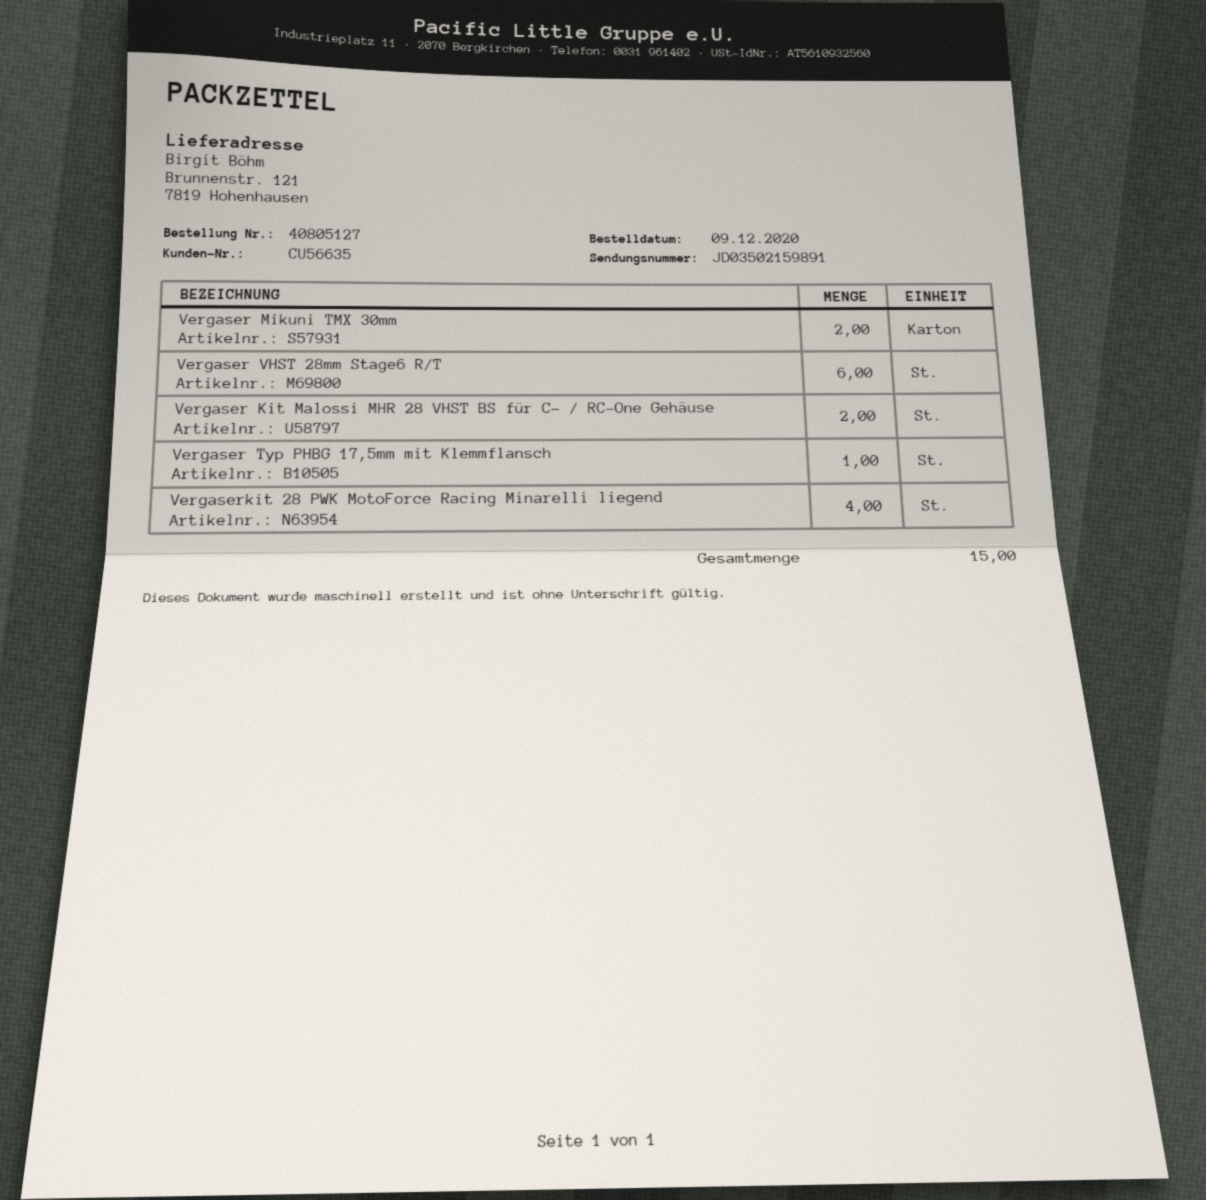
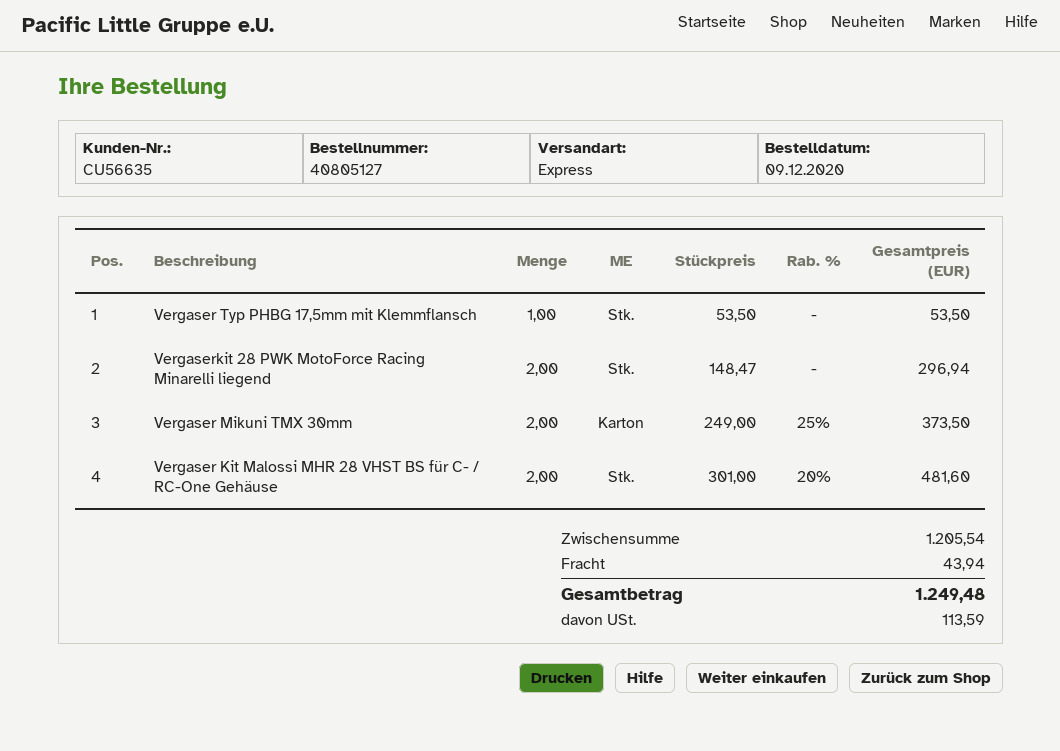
Vergaser VHST 28mm Stage6 R/T: 6 -> none
Vergaserkit 28 PWK MotoForce Racing Minarelli liegend: 4 -> 2

